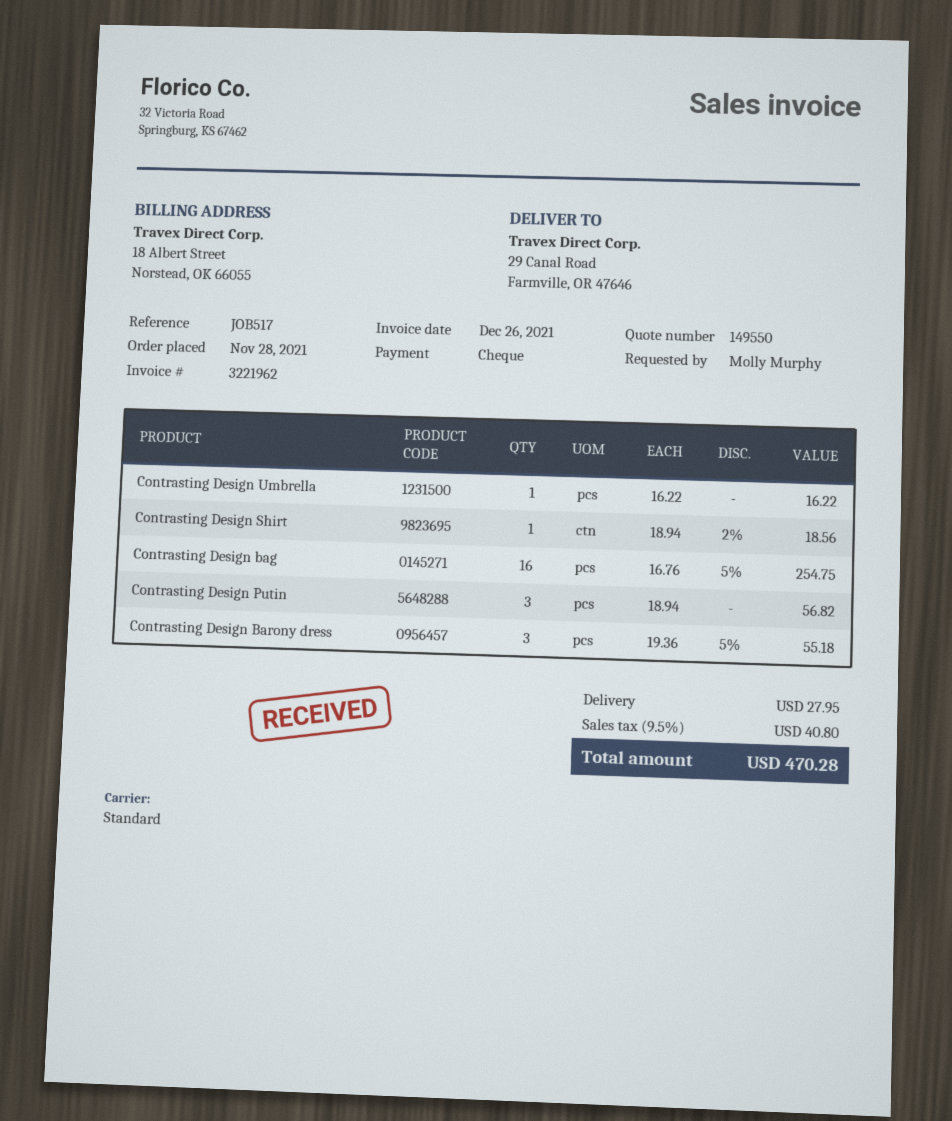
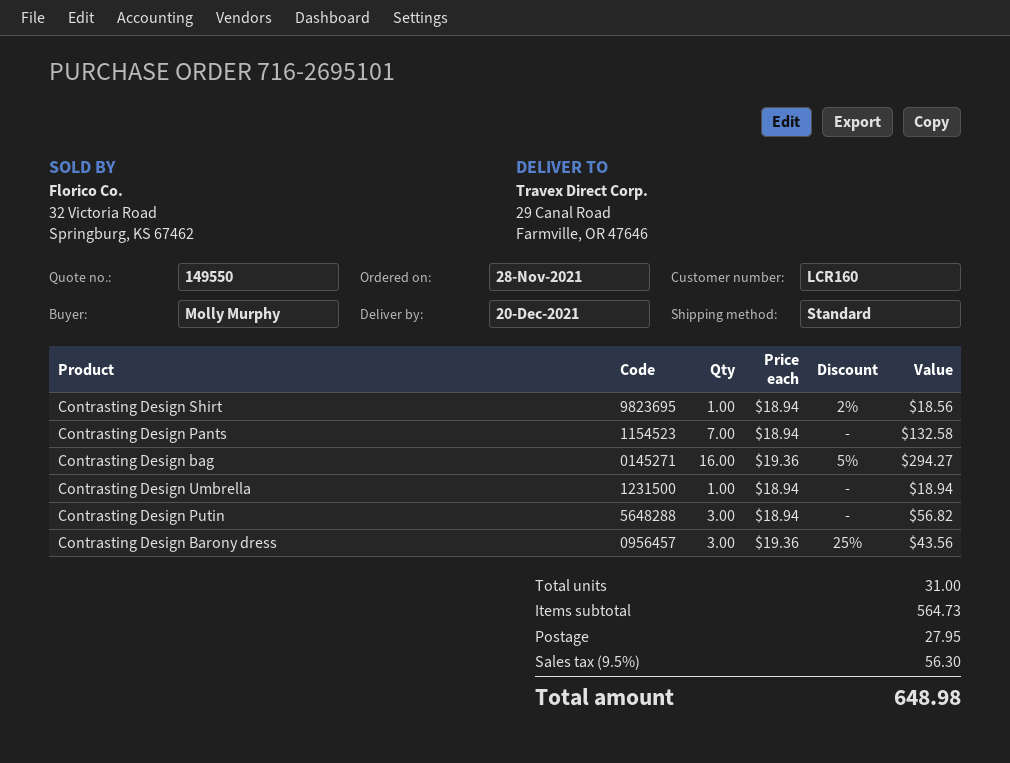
Contrasting Design Umbrella: 1 x 16.22 = 16.22 -> 1 x 18.94 = 18.94
Contrasting Design bag: 16 x 16.76 - 5% = 254.75 -> 16 x 19.36 - 5% = 294.27
Contrasting Design Barony dress: 3 x 19.36 - 5% = 55.18 -> 3 x 19.36 - 25% = 43.56
Contrasting Design Pants: none -> 7 x 18.94 = 132.58
tax: 9.5% = 40.80 -> 9.5% = 56.30
total: 470.28 -> 648.98

